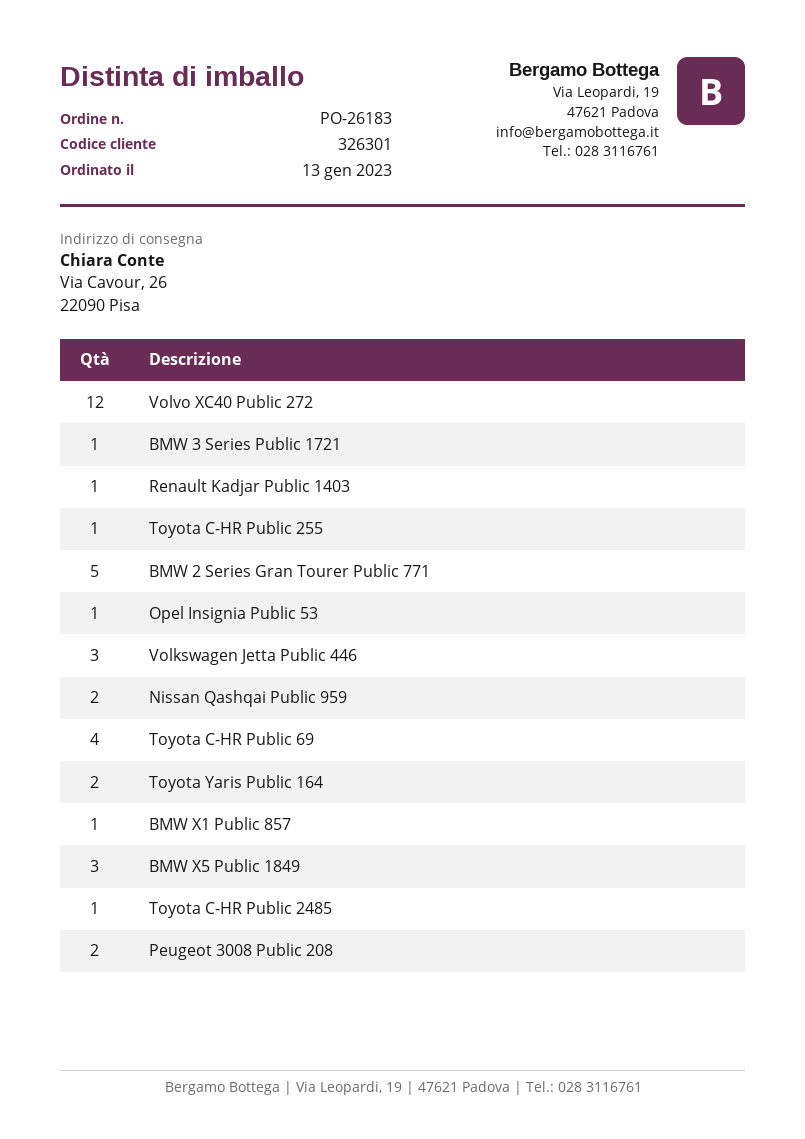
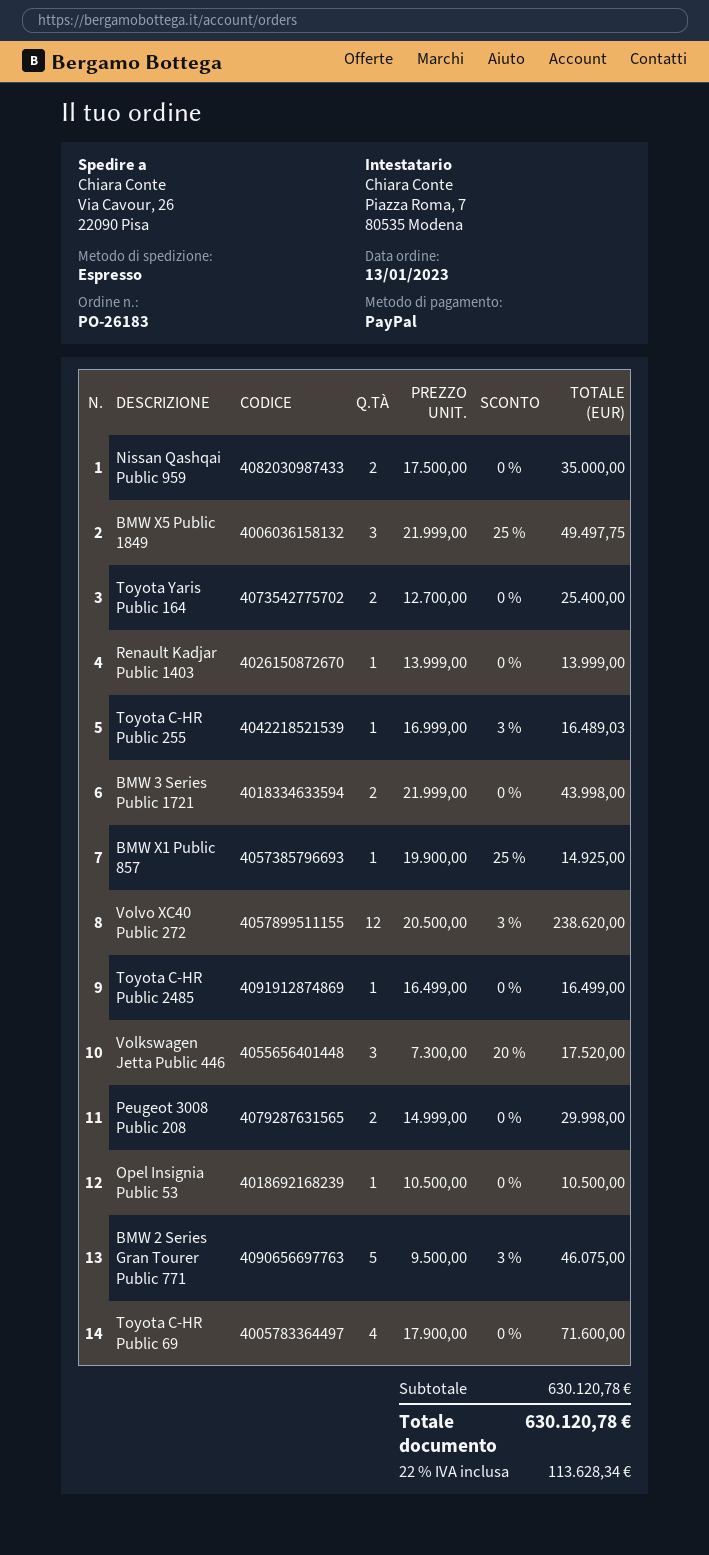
BMW 3 Series Public 1721: 1 -> 2

